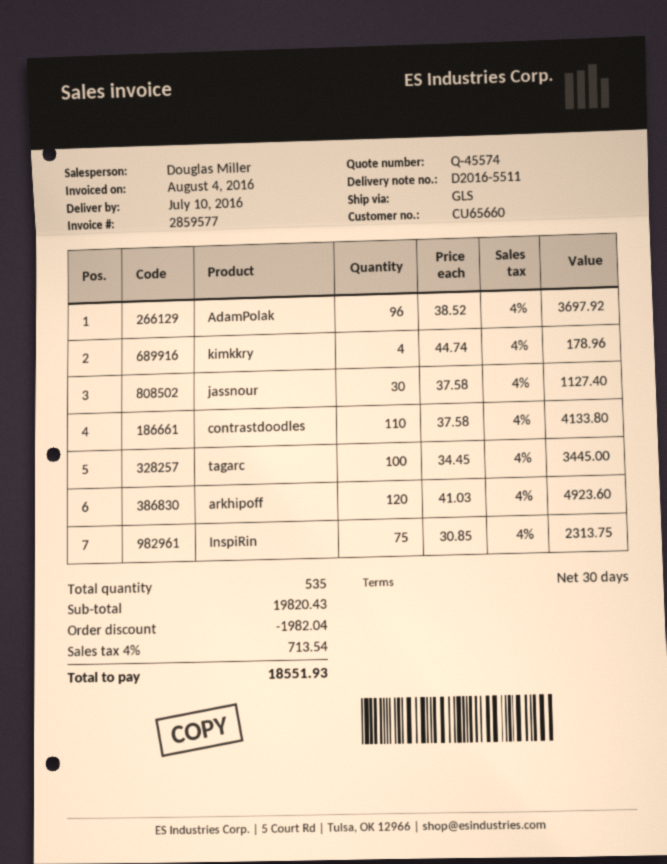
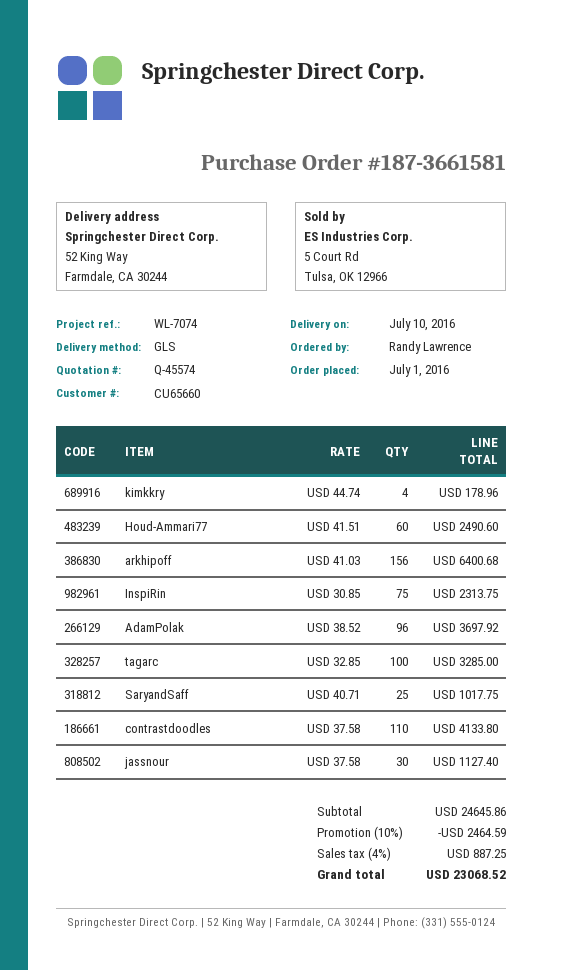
tagarc: 100 x 34.45 = 3445.00 -> 100 x 32.85 = 3285.00
arkhipoff: 120 x 41.03 = 4923.60 -> 156 x 41.03 = 6400.68
Houd-Ammari77: none -> 60 x 41.51 = 2490.60
SaryandSaff: none -> 25 x 40.71 = 1017.75
subtotal: 19820.43 -> 24645.86
discount: 1982.04 -> 2464.59
tax: 4% = 713.54 -> 4% = 887.25
total: 18551.93 -> 23068.52

